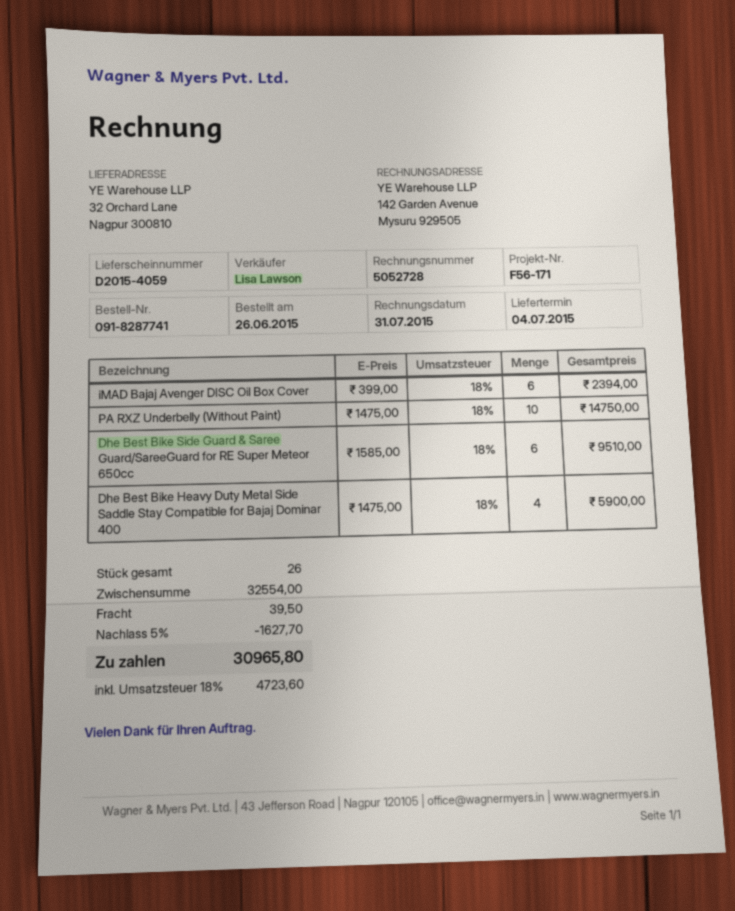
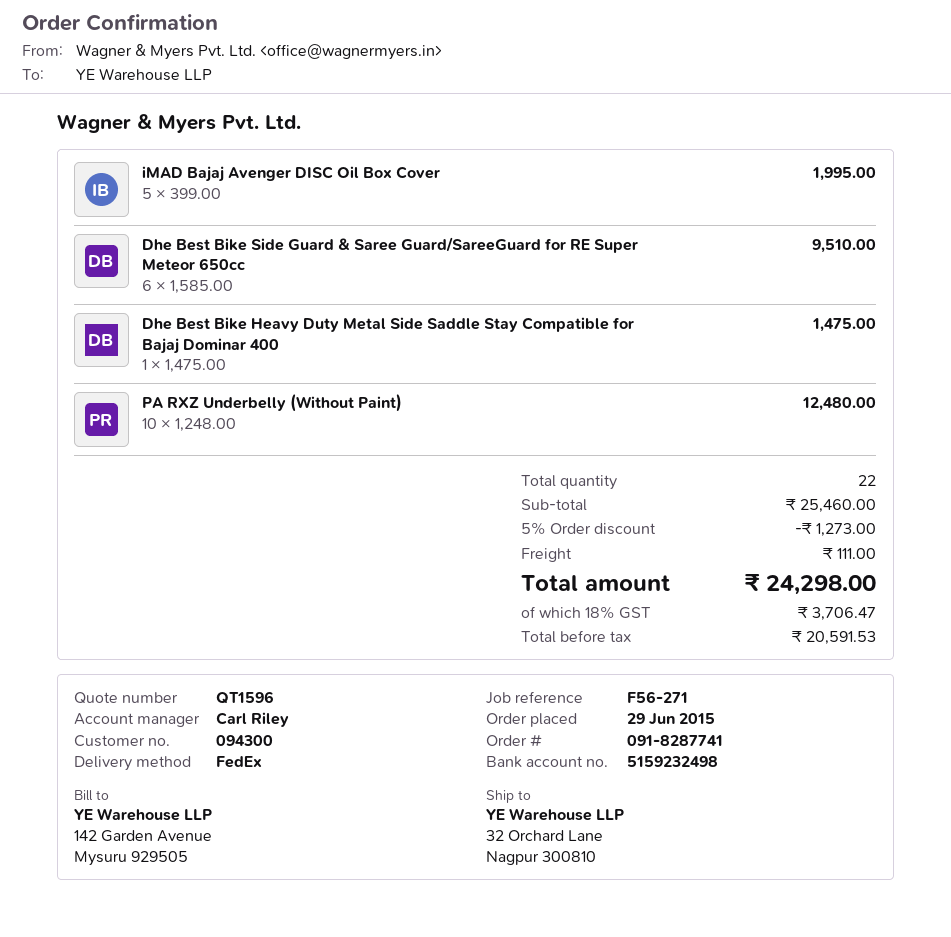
order date: 2015-06-26 -> 2015-06-29
reference: F56-171 -> F56-271
sales rep: Lisa Lawson -> Carl Riley
iMAD Bajaj Avenger DISC Oil Box Cover: 6 x 399.00 = 2394.00 -> 5 x 399.00 = 1995.00
PA RXZ Underbelly (Without Paint): 10 x 1475.00 = 14750.00 -> 10 x 1248.00 = 12480.00
Dhe Best Bike Heavy Duty Metal Side Saddle Stay Compatible for Bajaj Dominar 400: 4 x 1475.00 = 5900.00 -> 1 x 1475.00 = 1475.00
total quantity: 26 -> 22
subtotal: 32554.00 -> 25460.00
discount: 5% = 1627.70 -> 5% = 1273.00
shipping: 39.50 -> 111.00
tax: 18% = 4723.60 -> 18% = 3706.47
total: 30965.80 -> 24298.00

